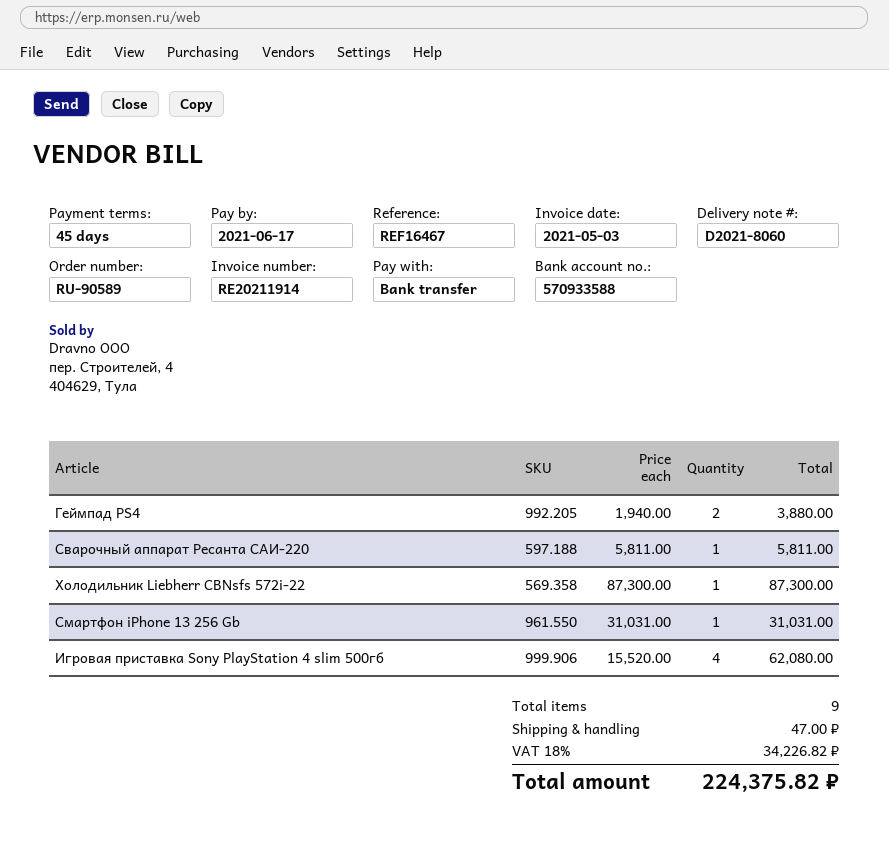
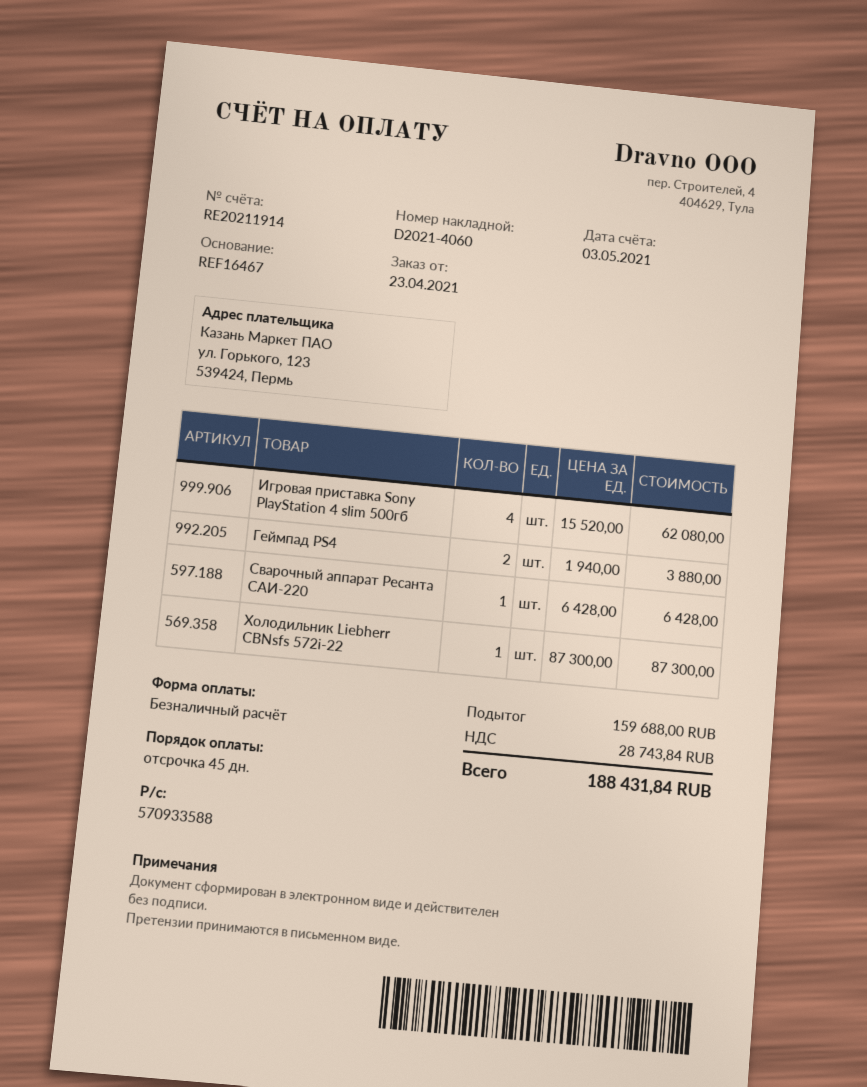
delivery note number: D2021-8060 -> D2021-4060
Сварочный аппарат Ресанта САИ-220: 1 x 5811.00 = 5811.00 -> 1 x 6428.00 = 6428.00
Смартфон iPhone 13 256 Gb: 1 x 31031.00 = 31031.00 -> none
shipping: 47.00 -> none
tax: 34226.82 -> 28743.84
total: 224375.82 -> 188431.84

